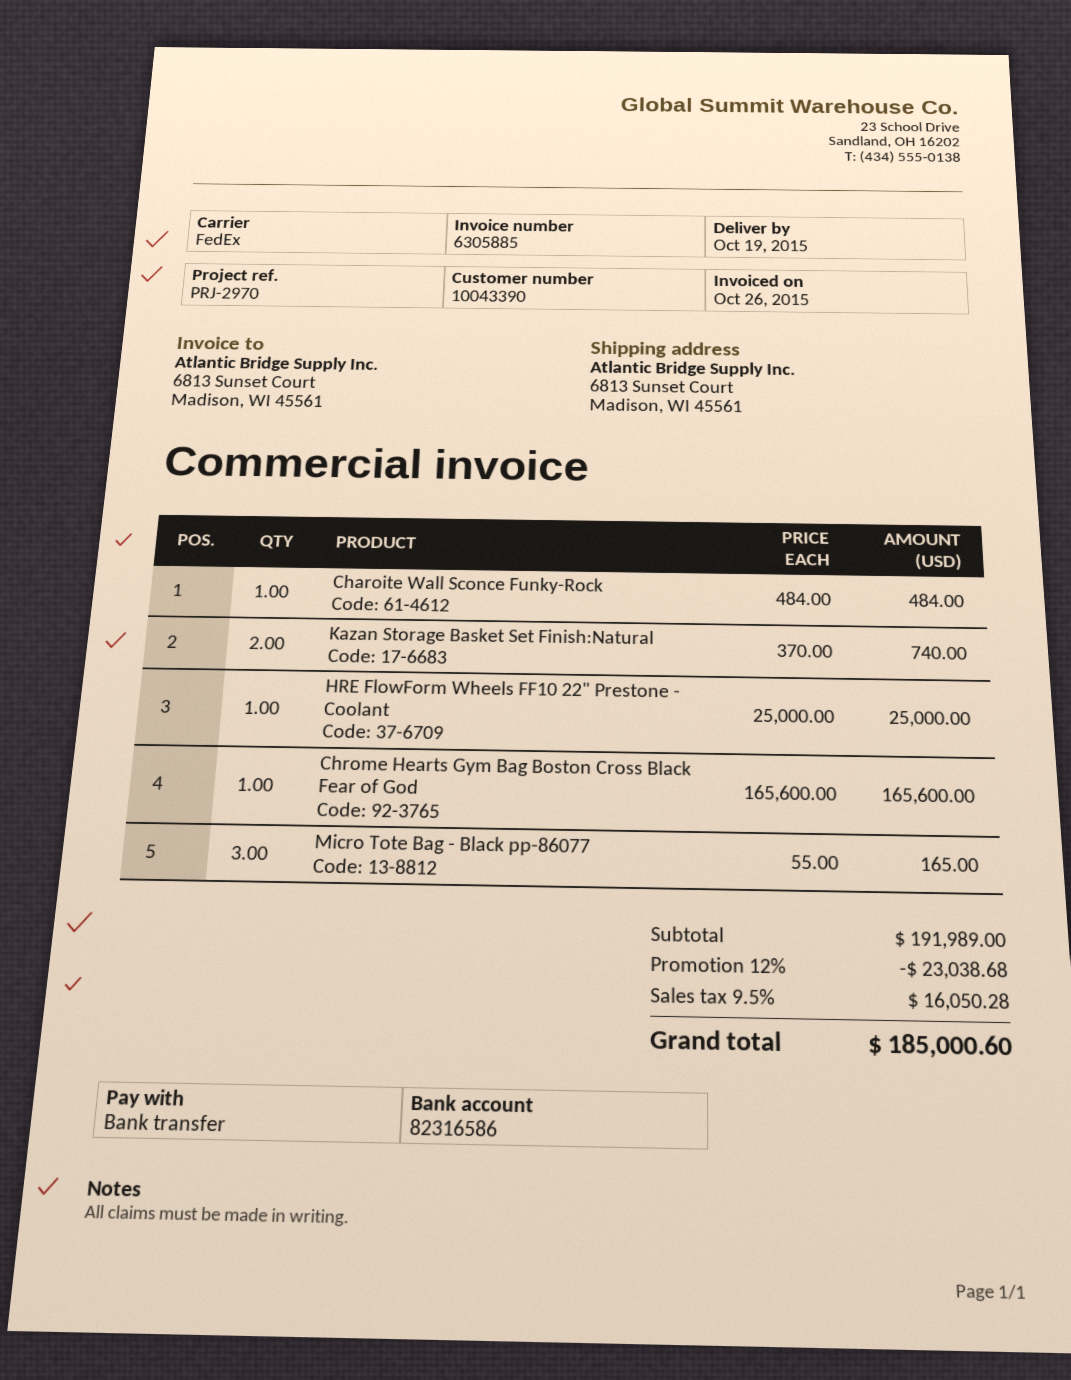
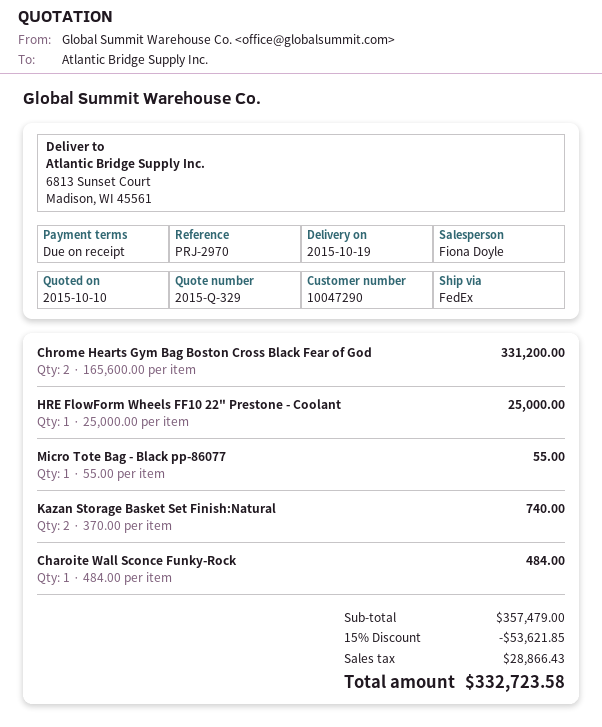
customer number: 10043390 -> 10047290
Chrome Hearts Gym Bag Boston Cross Black Fear of God: 1 x 165600.00 = 165600.00 -> 2 x 165600.00 = 331200.00
Micro Tote Bag - Black pp-86077: 3 x 55.00 = 165.00 -> 1 x 55.00 = 55.00
subtotal: 191989.00 -> 357479.00
discount: 12% = 23038.68 -> 15% = 53621.85
tax: 16050.28 -> 28866.43
total: 185000.60 -> 332723.58

